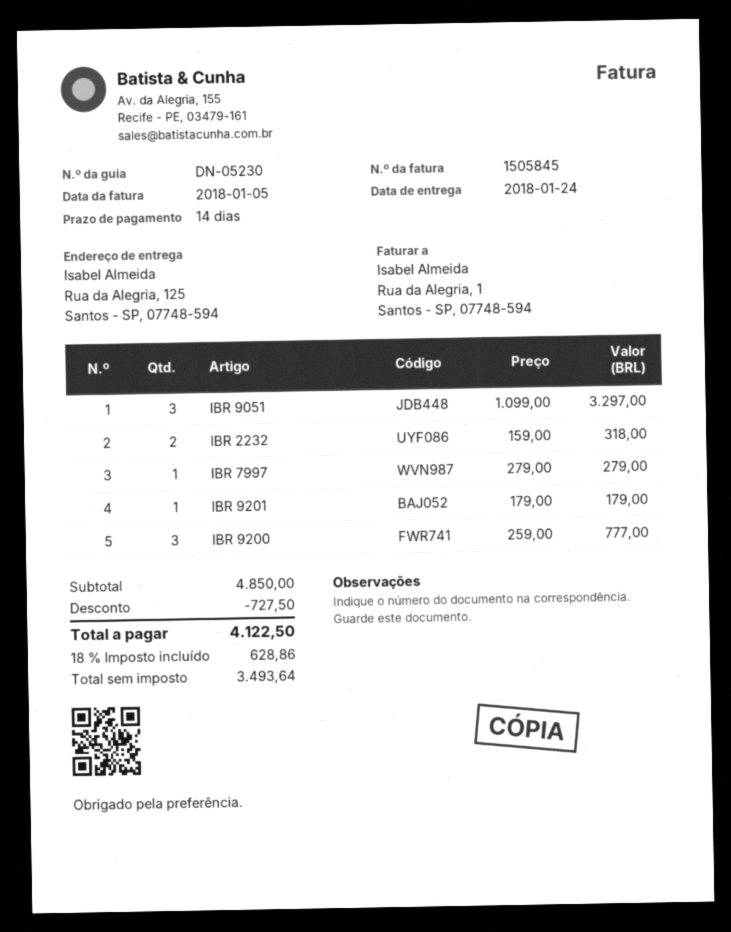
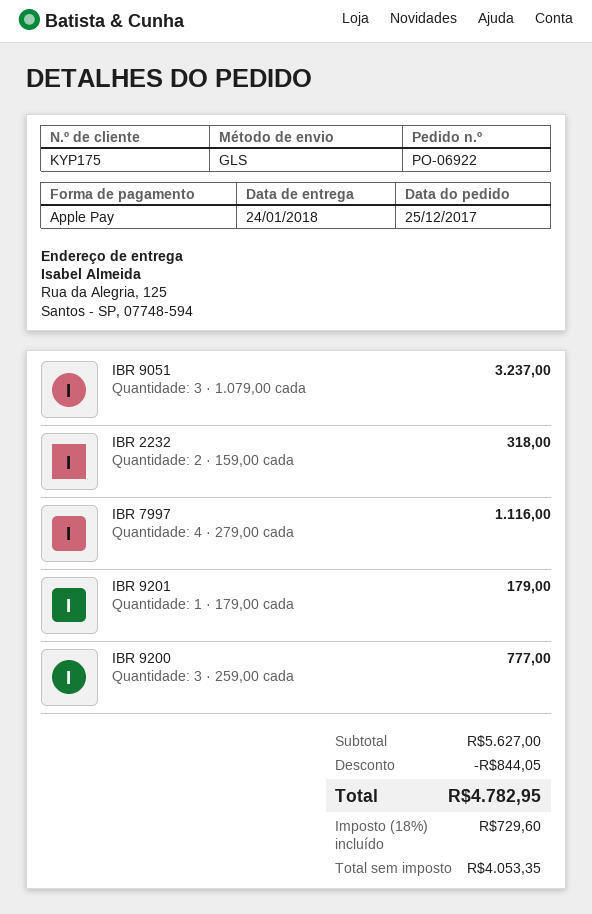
IBR 9051: 3 x 1099.00 = 3297.00 -> 3 x 1079.00 = 3237.00
IBR 7997: 1 x 279.00 = 279.00 -> 4 x 279.00 = 1116.00
subtotal: 4850.00 -> 5627.00
discount: 727.50 -> 844.05
net: 3493.64 -> 4053.35
tax: 18% = 628.86 -> 18% = 729.60
total: 4122.50 -> 4782.95

